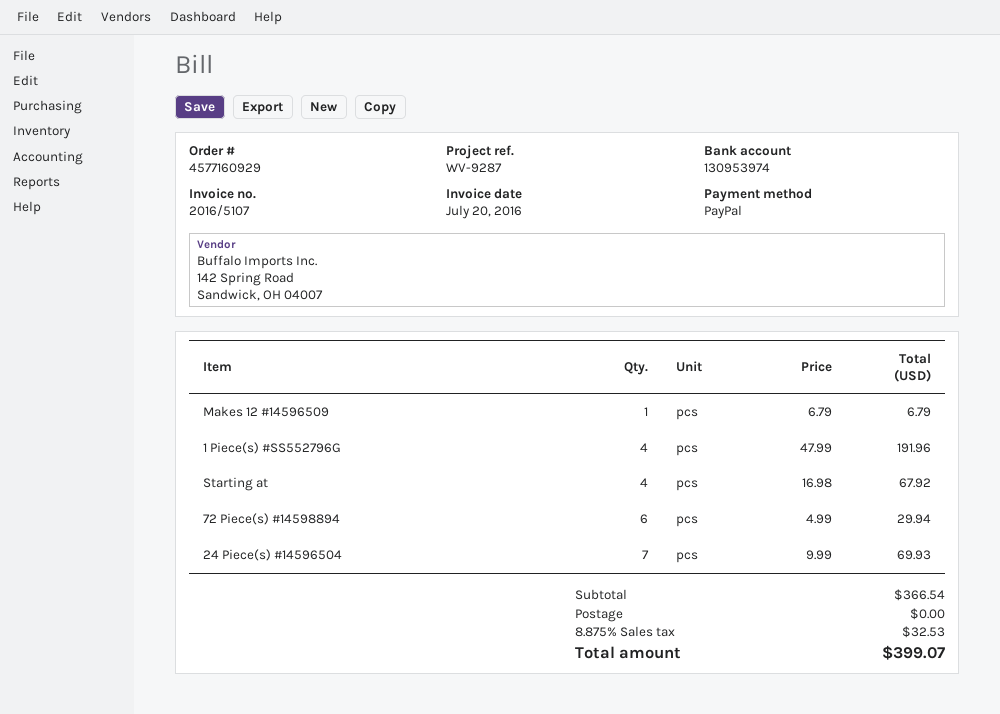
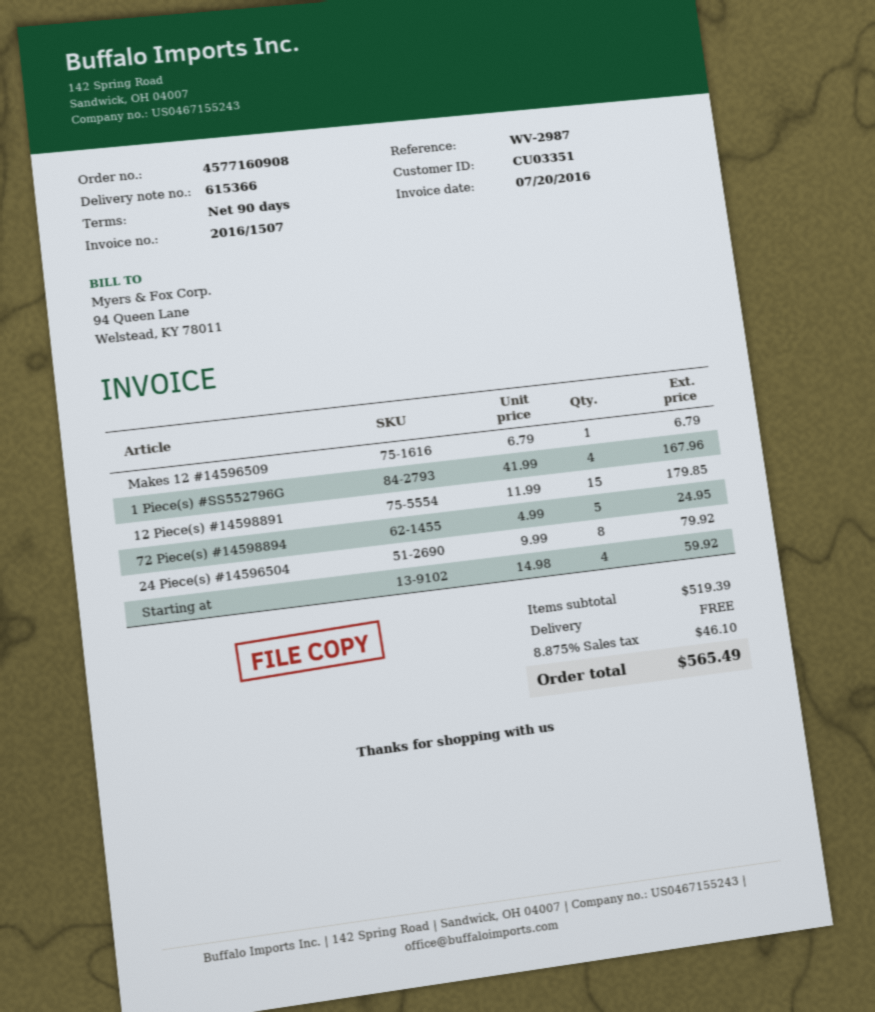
order number: 4577160929 -> 4577160908
invoice number: 2016/5107 -> 2016/1507
reference: WV-9287 -> WV-2987
1 Piece(s) #SS552796G: 4 x 47.99 = 191.96 -> 4 x 41.99 = 167.96
Starting at: 4 x 16.98 = 67.92 -> 4 x 14.98 = 59.92
72 Piece(s) #14598894: 6 x 4.99 = 29.94 -> 5 x 4.99 = 24.95
24 Piece(s) #14596504: 7 x 9.99 = 69.93 -> 8 x 9.99 = 79.92
12 Piece(s) #14598891: none -> 15 x 11.99 = 179.85
subtotal: 366.54 -> 519.39
tax: 8.875% = 32.53 -> 8.875% = 46.10
total: 399.07 -> 565.49

